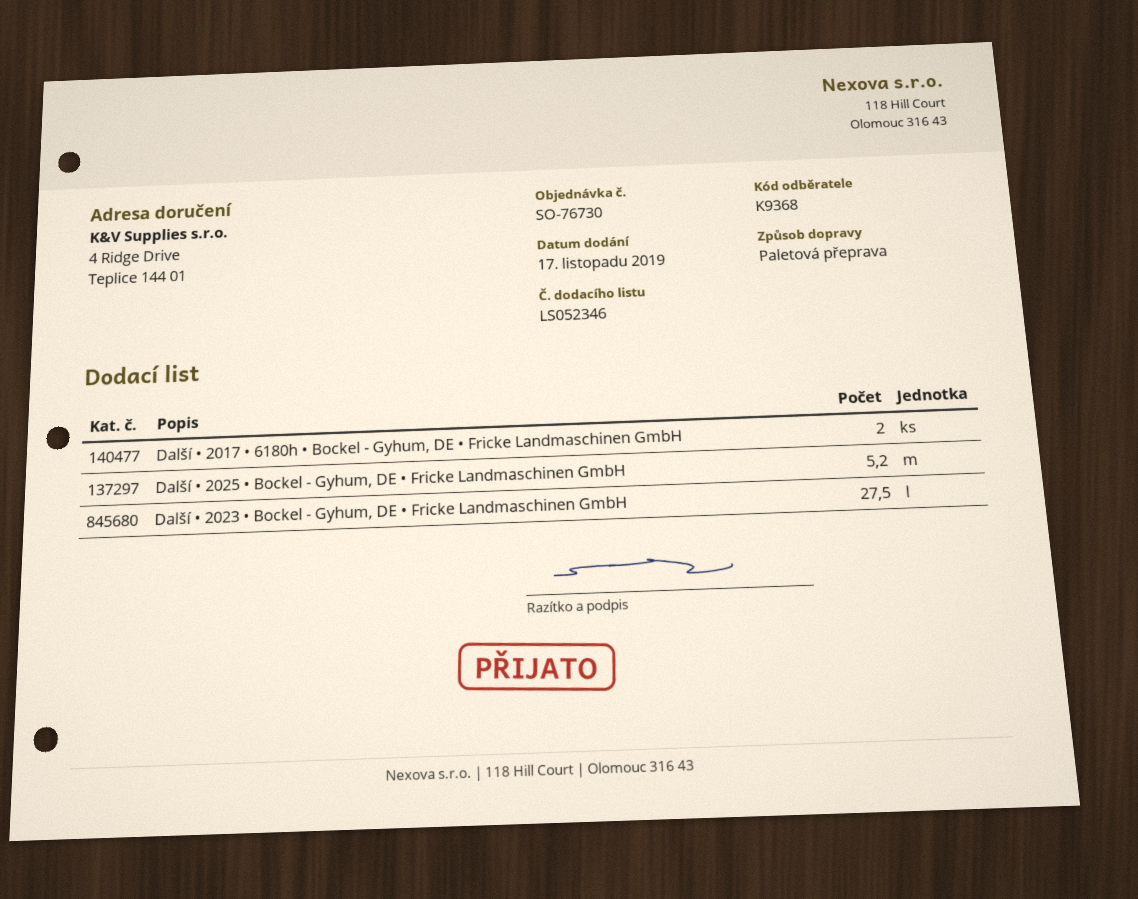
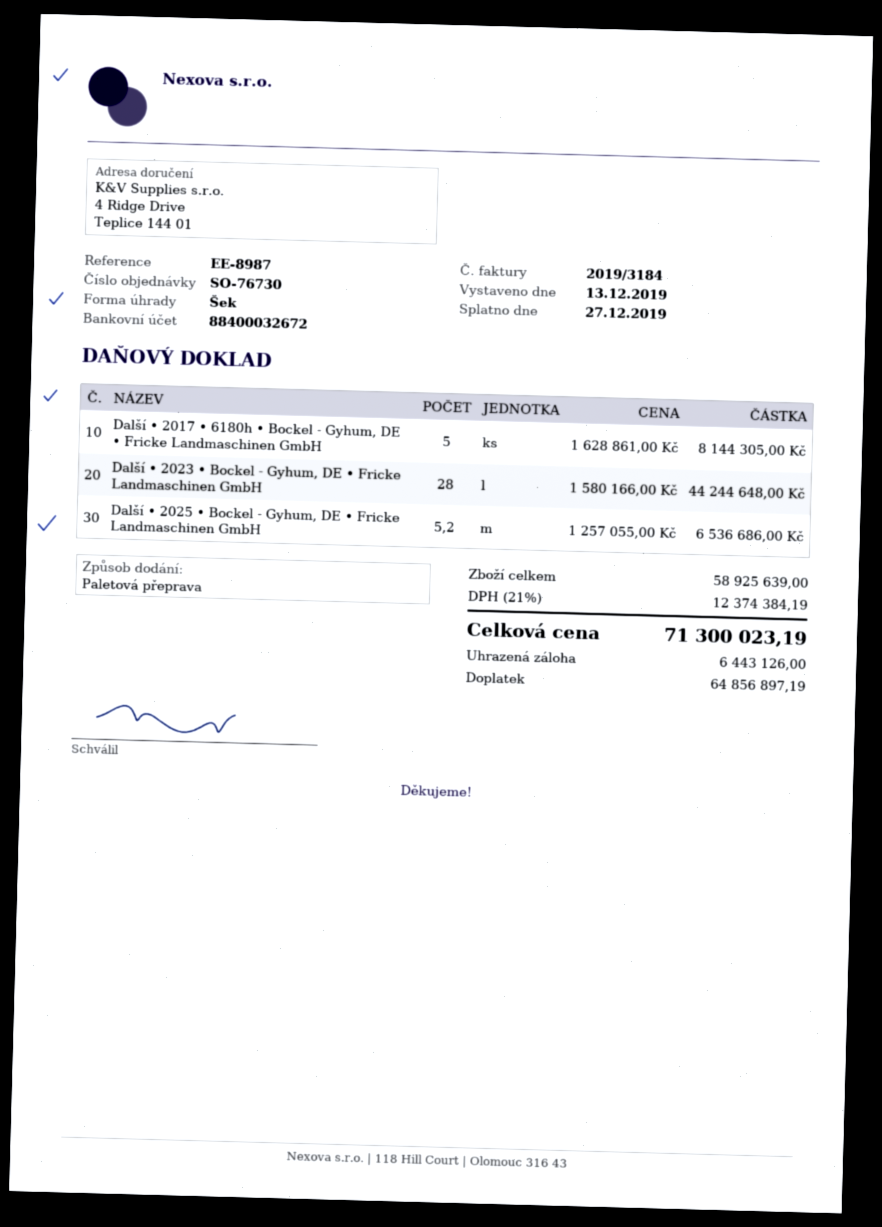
Další • 2017 • 6180h • Bockel - Gyhum, DE • Fricke Landmaschinen GmbH: 2 -> 5
Další • 2023 • Bockel - Gyhum, DE • Fricke Landmaschinen GmbH: 27.5 -> 28

